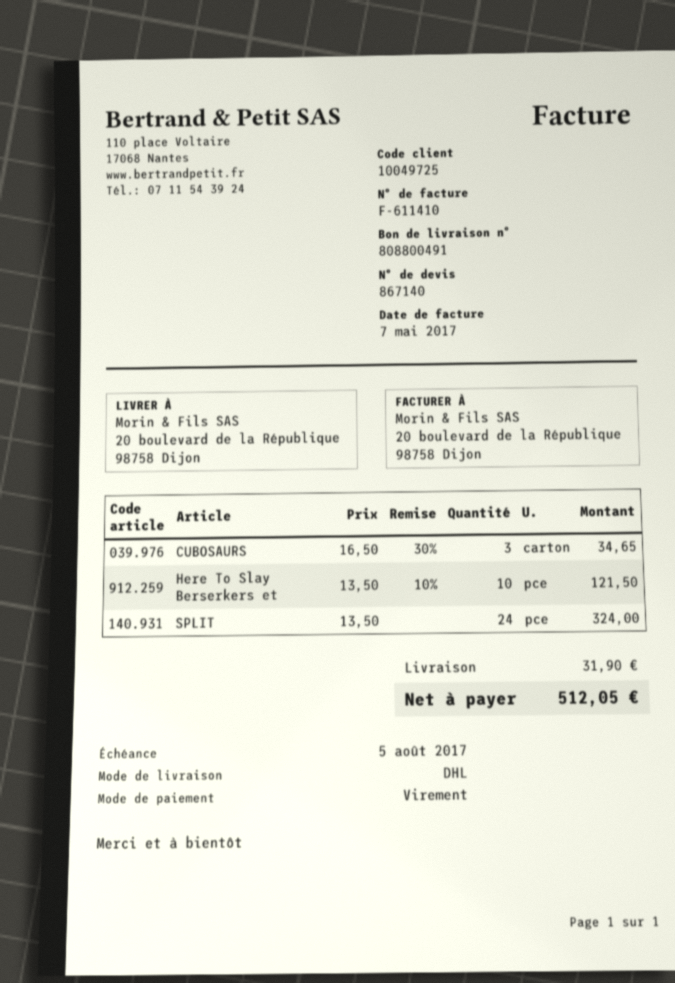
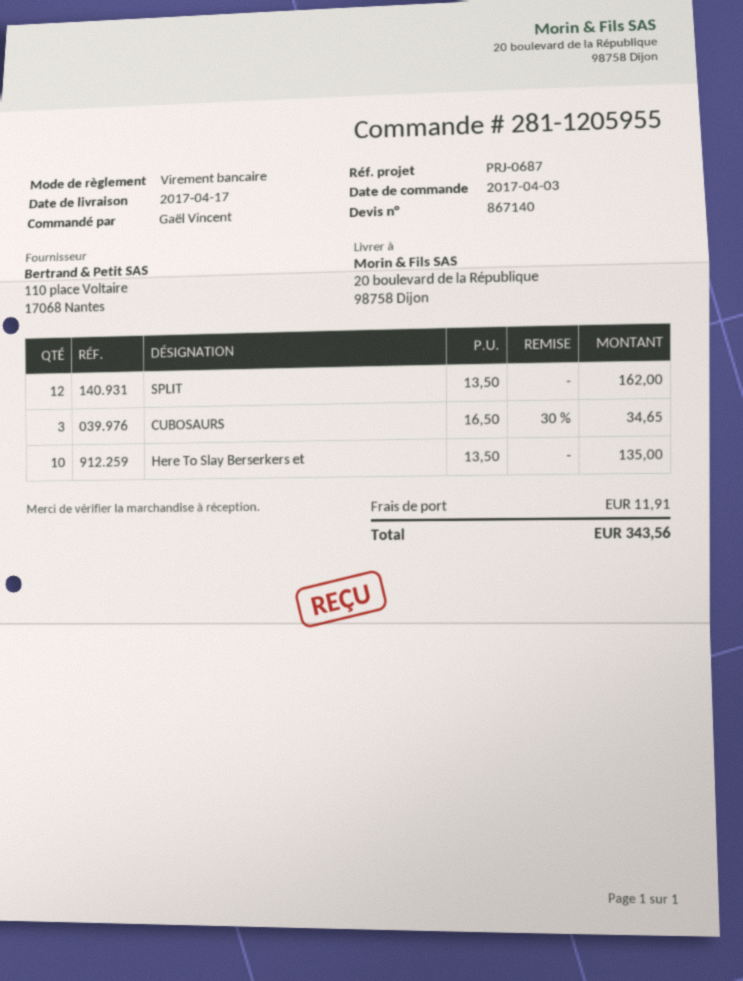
Here To Slay Berserkers et: 10 x 13.50 - 10% = 121.50 -> 10 x 13.50 = 135.00
SPLIT: 24 x 13.50 = 324.00 -> 12 x 13.50 = 162.00
shipping: 31.90 -> 11.91
total: 512.05 -> 343.56

